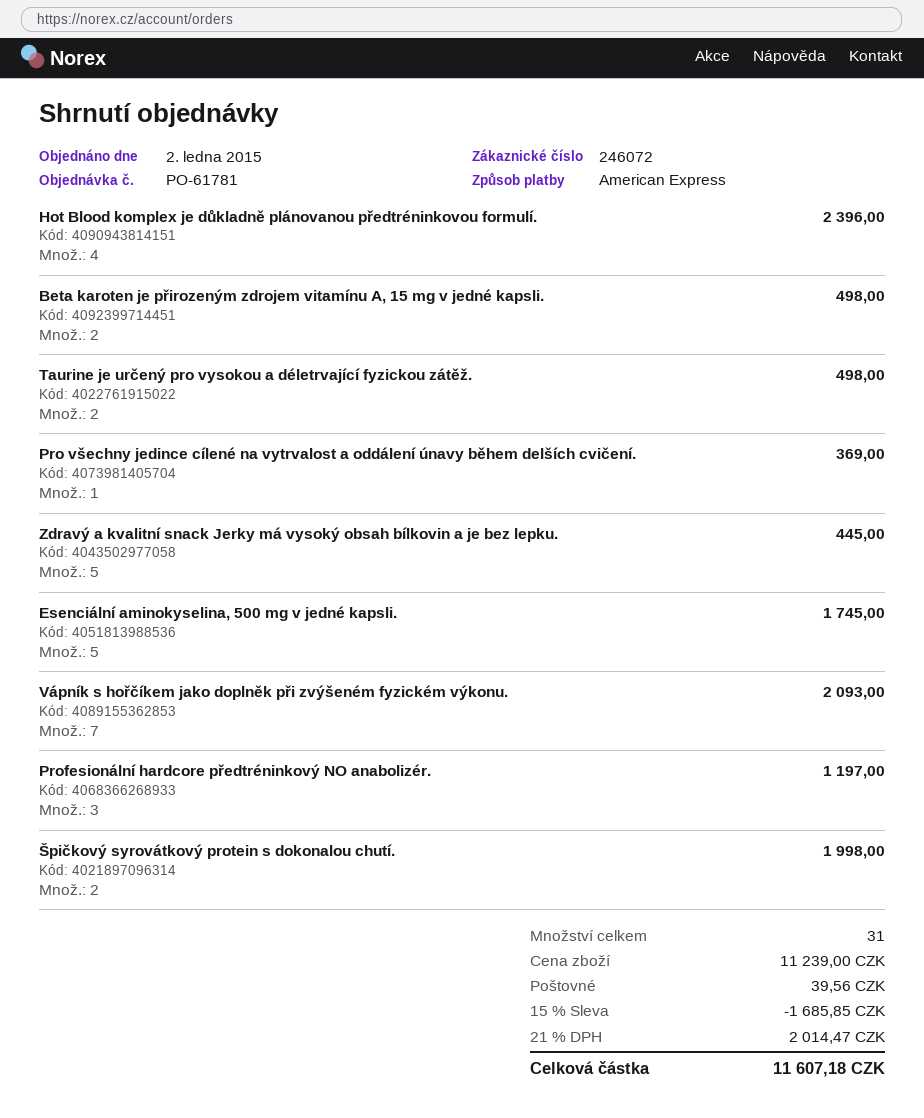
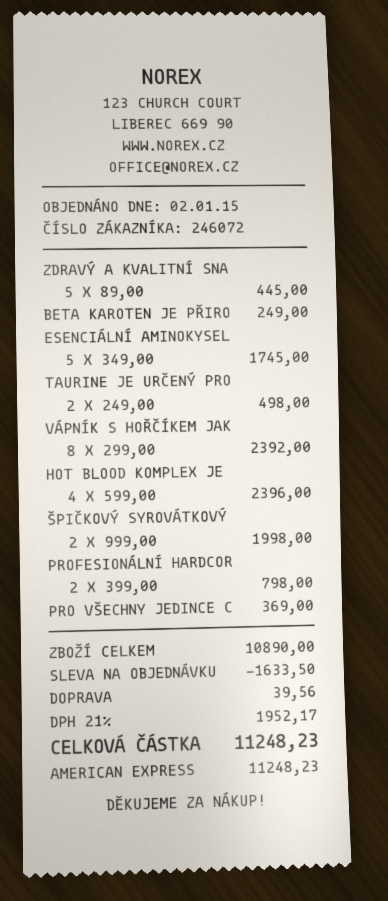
Beta karoten je přirozeným zdrojem vitamínu A, 15 mg v jedné kapsli.: 2 for 498.00 -> 1 for 249.00
Vápník s hořčíkem jako doplněk při zvýšeném fyzickém výkonu.: 7 for 2093.00 -> 8 for 2392.00
Profesionální hardcore předtréninkový NO anabolizér.: 3 for 1197.00 -> 2 for 798.00
subtotal: 11239.00 -> 10890.00
discount: 1685.85 -> 1633.50
tax: 21% = 2014.47 -> 21% = 1952.17
total: 11607.18 -> 11248.23

